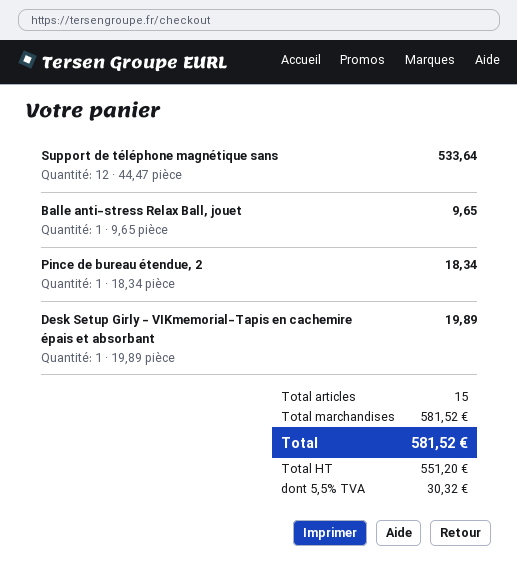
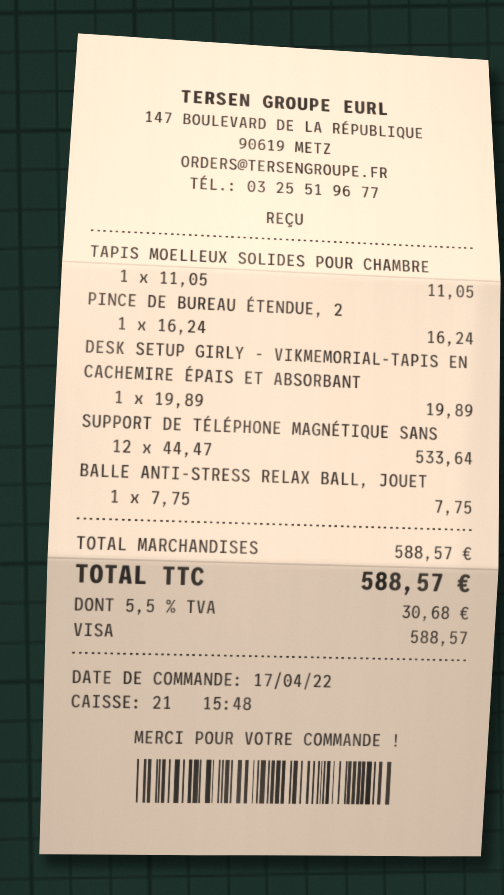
Balle anti-stress Relax Ball, jouet: 1 x 9.65 = 9.65 -> 1 x 7.75 = 7.75
Pince de bureau étendue, 2: 1 x 18.34 = 18.34 -> 1 x 16.24 = 16.24
TAPIS MOELLEUX SOLIDES POUR CHAMBRE: none -> 1 x 11.05 = 11.05
subtotal: 581.52 -> 588.57
tax: 5.5% = 30.32 -> 5.5% = 30.68
total: 581.52 -> 588.57

